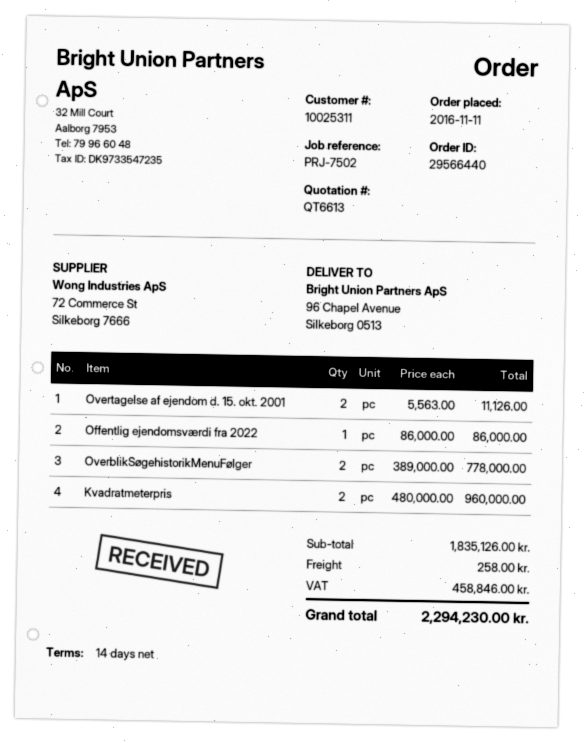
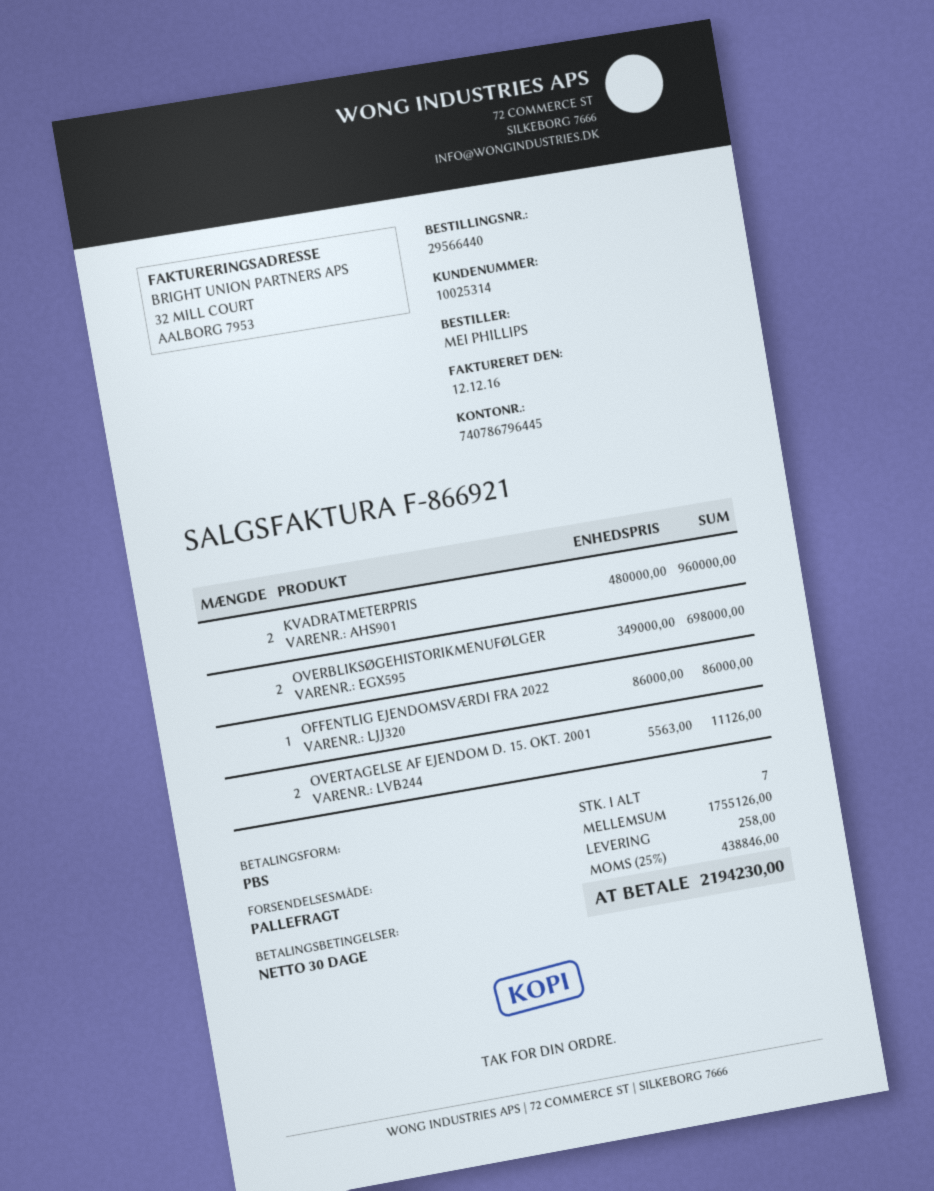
payment terms: 14 days -> 30 days
customer number: 10025311 -> 10025314
OverblikSøgehistorikMenuFølger: 2 x 389000.00 = 778000.00 -> 2 x 349000.00 = 698000.00
subtotal: 1835126.00 -> 1755126.00
tax: 458846.00 -> 438846.00
total: 2294230.00 -> 2194230.00

